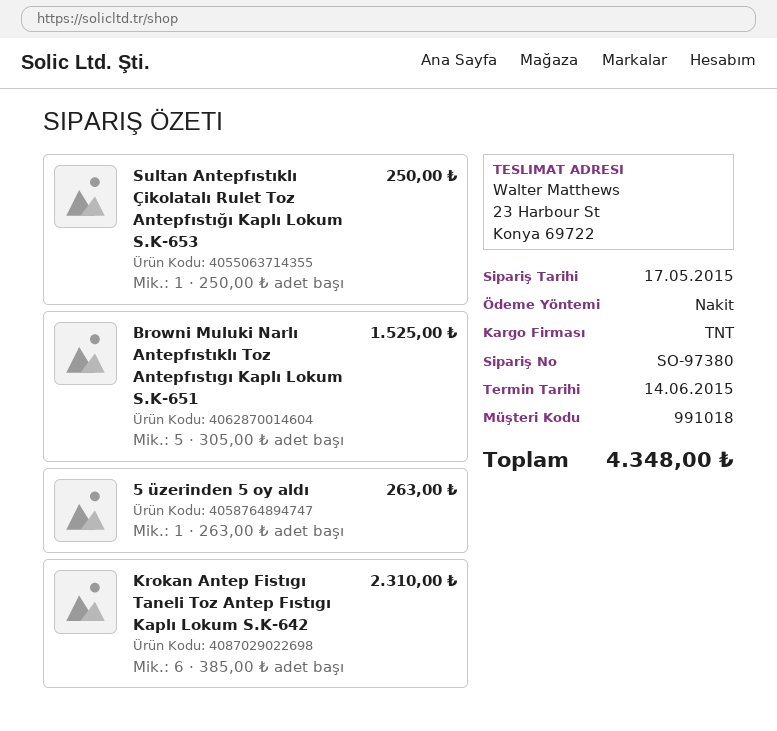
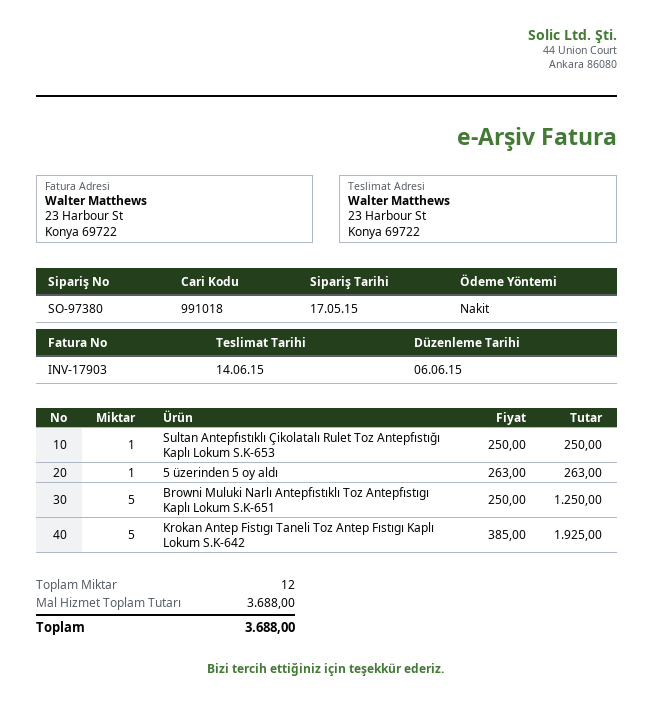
Browni Muluki Narlı Antepfıstıklı Toz Antepfıstıgı Kaplı Lokum S.K-651: 5 x 305.00 = 1525.00 -> 5 x 250.00 = 1250.00
Krokan Antep Fistıgı Taneli Toz Antep Fıstıgı Kaplı Lokum S.K-642: 6 x 385.00 = 2310.00 -> 5 x 385.00 = 1925.00
total: 4348.00 -> 3688.00

